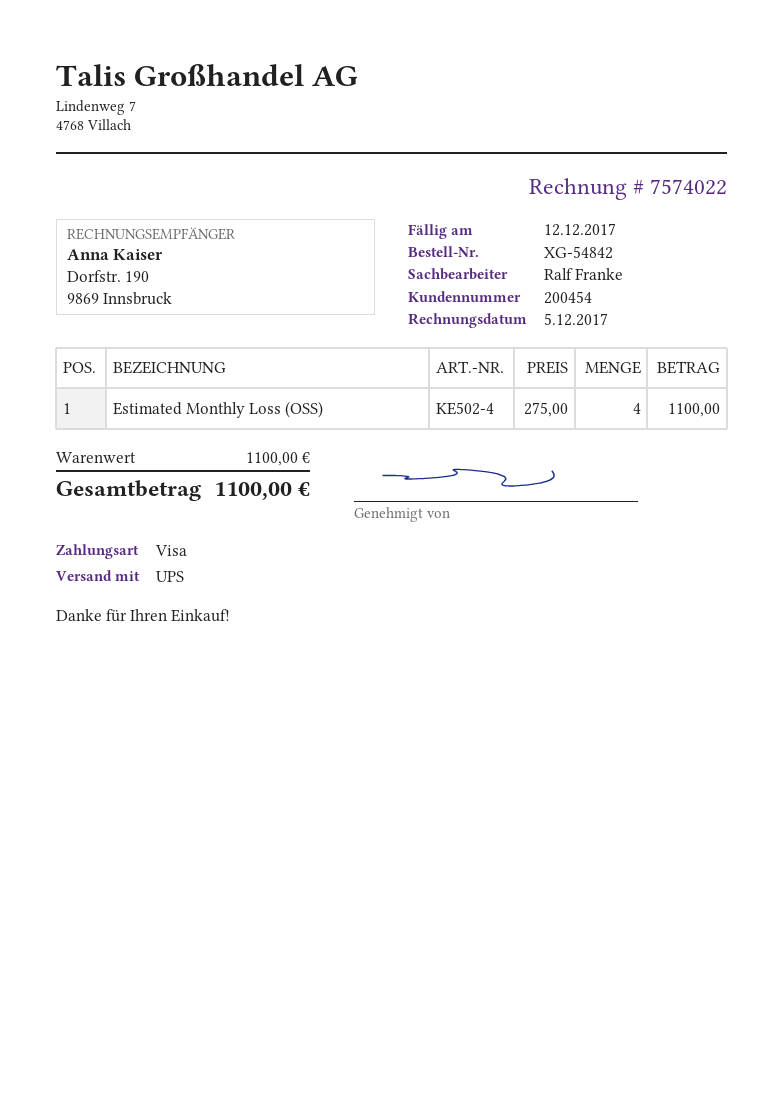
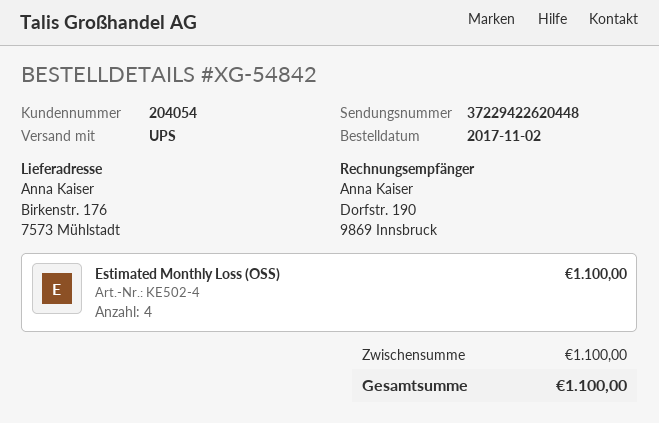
customer number: 200454 -> 204054

